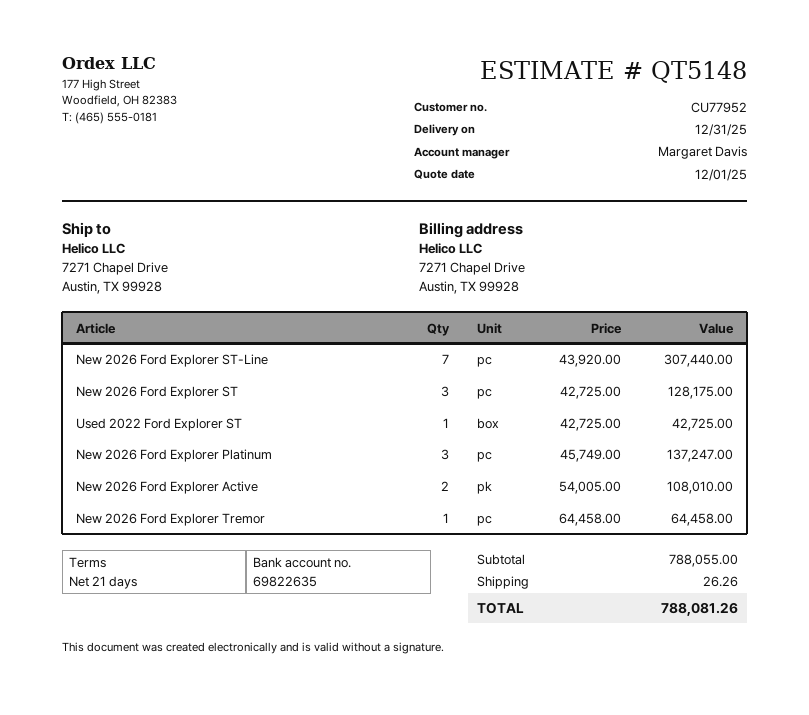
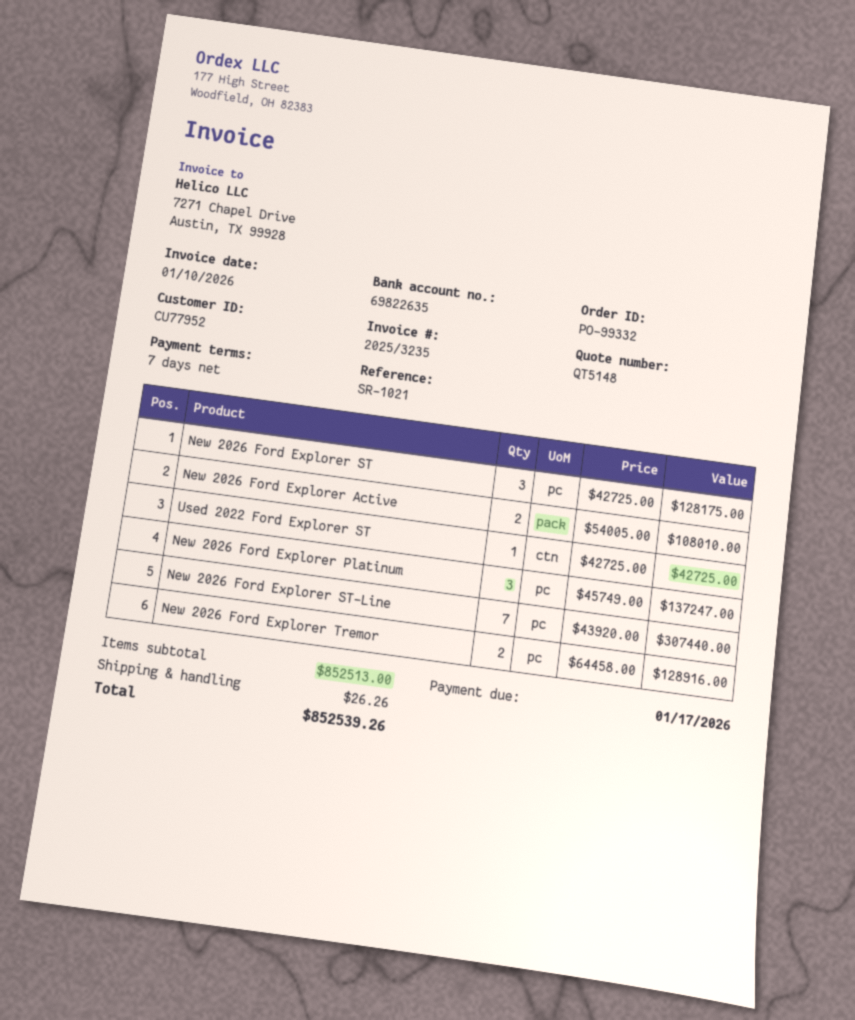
payment terms: 21 days -> 7 days
New 2026 Ford Explorer Tremor: 1 x 64458.00 = 64458.00 -> 2 x 64458.00 = 128916.00
subtotal: 788055.00 -> 852513.00
total: 788081.26 -> 852539.26

